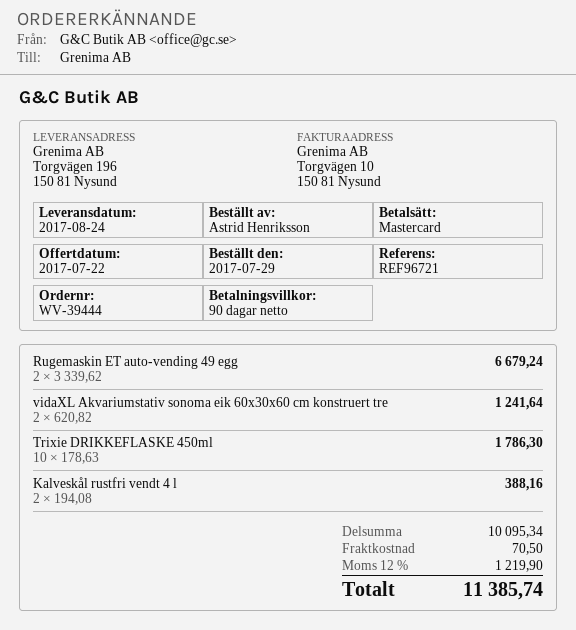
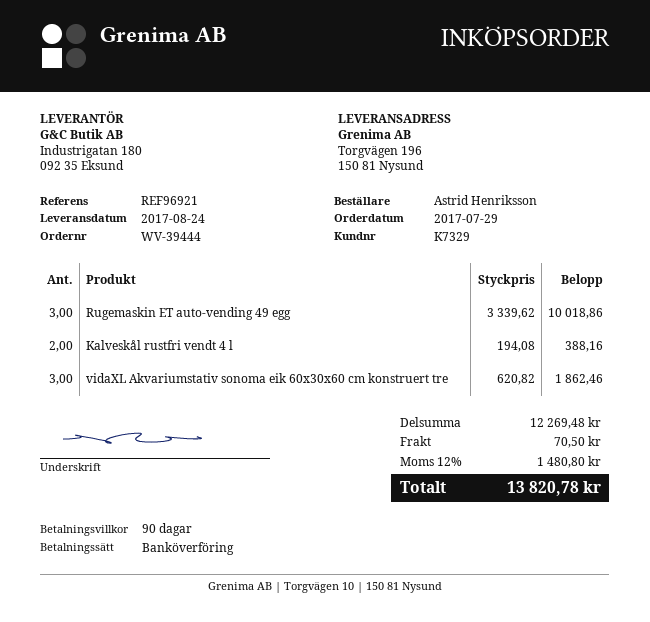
reference: REF96721 -> REF96921
payment method: Mastercard -> bank transfer
Rugemaskin ET auto-vending 49 egg: 2 x 3339.62 = 6679.24 -> 3 x 3339.62 = 10018.86
vidaXL Akvariumstativ sonoma eik 60x30x60 cm konstruert tre: 2 x 620.82 = 1241.64 -> 3 x 620.82 = 1862.46
Trixie DRIKKEFLASKE 450ml: 10 x 178.63 = 1786.30 -> none
subtotal: 10095.34 -> 12269.48
tax: 12% = 1219.90 -> 12% = 1480.80
total: 11385.74 -> 13820.78

